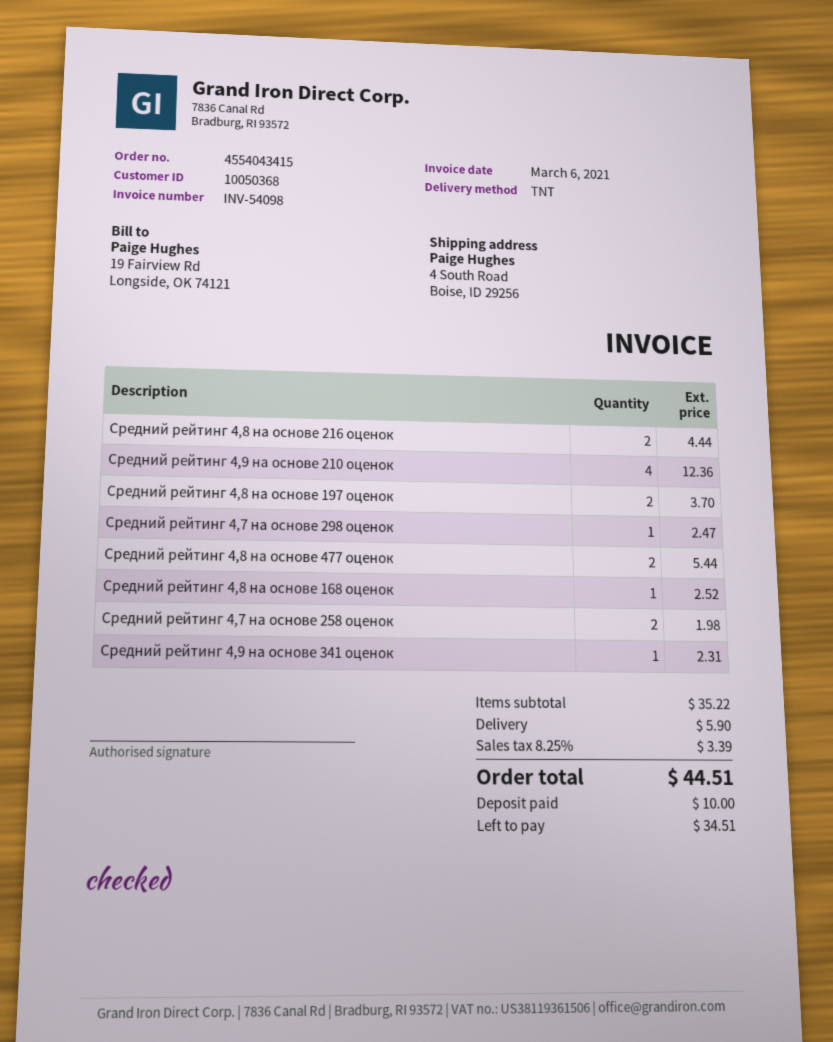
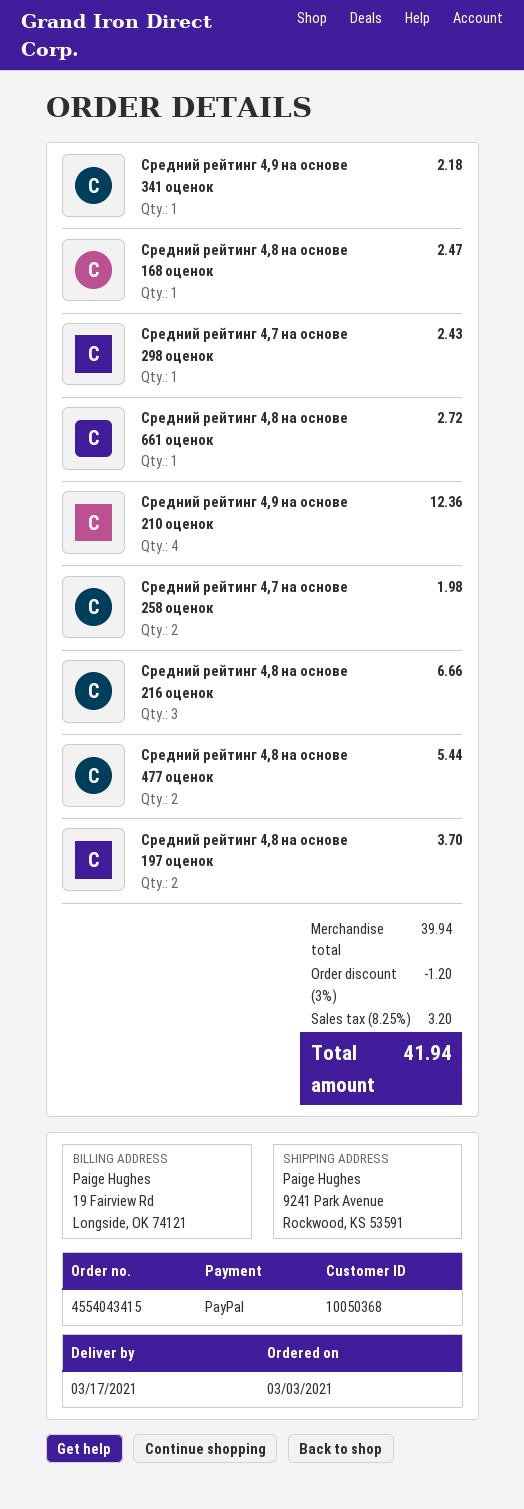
ship to: 4 South Road, Boise, ID 29256 -> 9241 Park Avenue, Rockwood, KS 53591
Средний рейтинг 4,8 на основе 216 оценок: 2 for 4.44 -> 3 for 6.66
Средний рейтинг 4,7 на основе 298 оценок: 1 for 2.47 -> 1 for 2.43
Средний рейтинг 4,8 на основе 168 оценок: 1 for 2.52 -> 1 for 2.47
Средний рейтинг 4,9 на основе 341 оценок: 1 for 2.31 -> 1 for 2.18
Средний рейтинг 4,8 на основе 661 оценок: none -> 1 for 2.72
subtotal: 35.22 -> 39.94
discount: none -> 3% = 1.20
shipping: 5.90 -> none
tax: 8.25% = 3.39 -> 8.25% = 3.20
total: 44.51 -> 41.94

